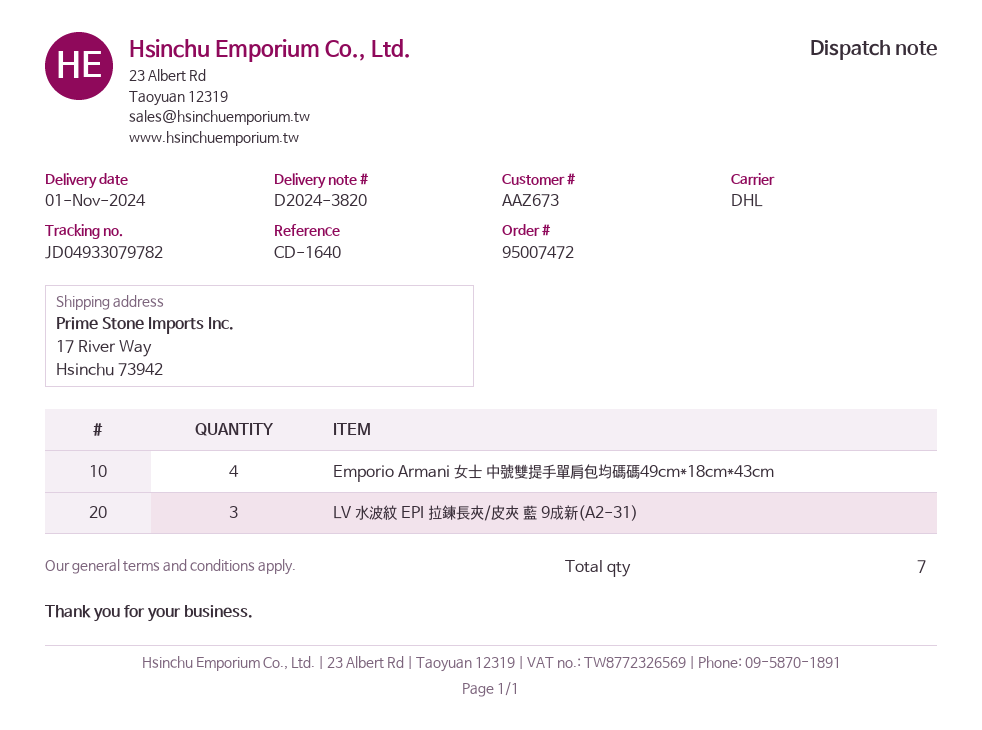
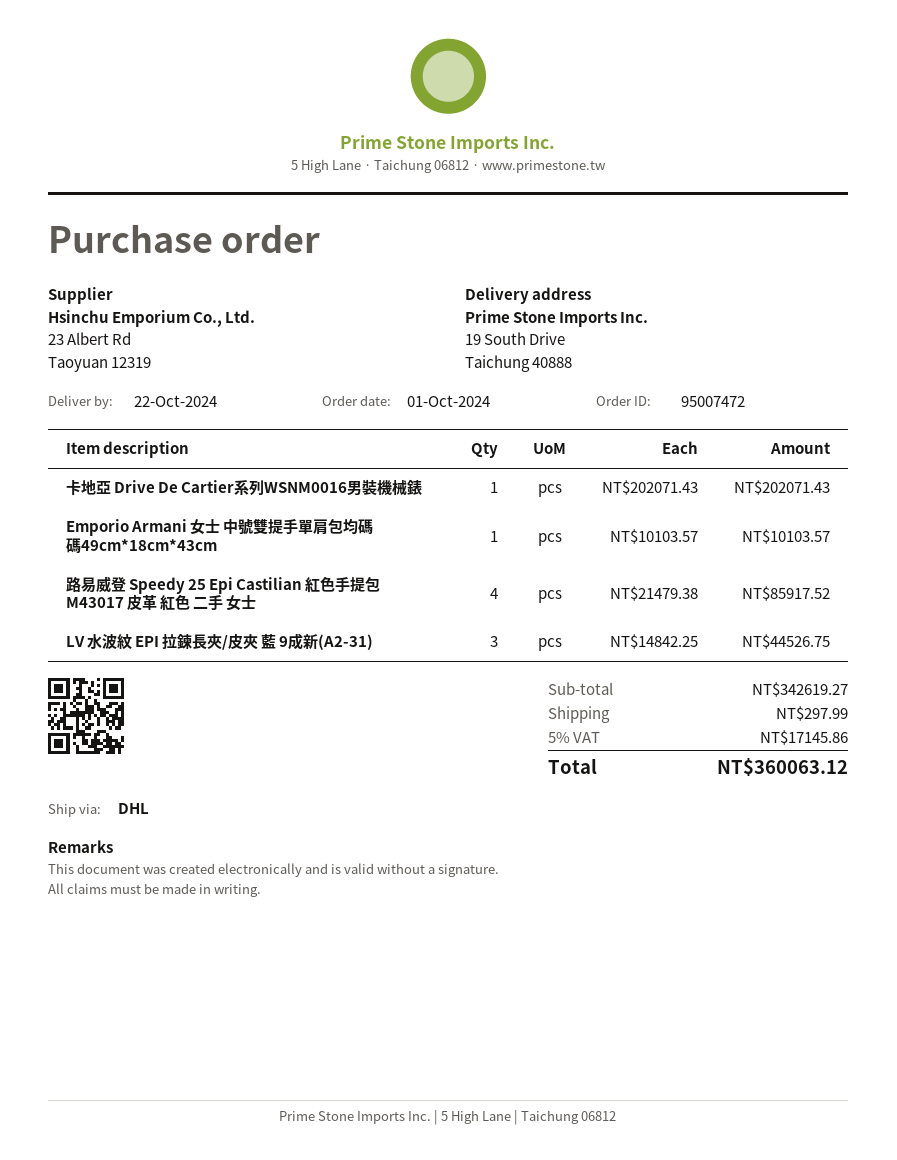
delivery date: 2024-11-01 -> 2024-10-22
ship to: 17 River Way, Hsinchu 73942 -> 19 South Drive, Taichung 40888
Emporio Armani 女士 中號雙提手單肩包均碼碼49cm*18cm*43cm: 4 -> 1
卡地亞 Drive De Cartier系列WSNM0016男裝機械錶: none -> 1
路易威登 Speedy 25 Epi Castilian 紅色手提包 M43017 皮革 紅色 二手 女士: none -> 4

